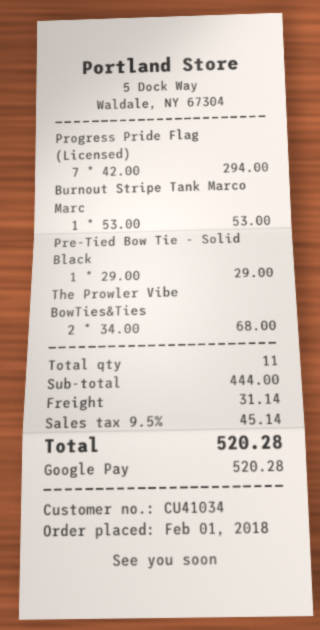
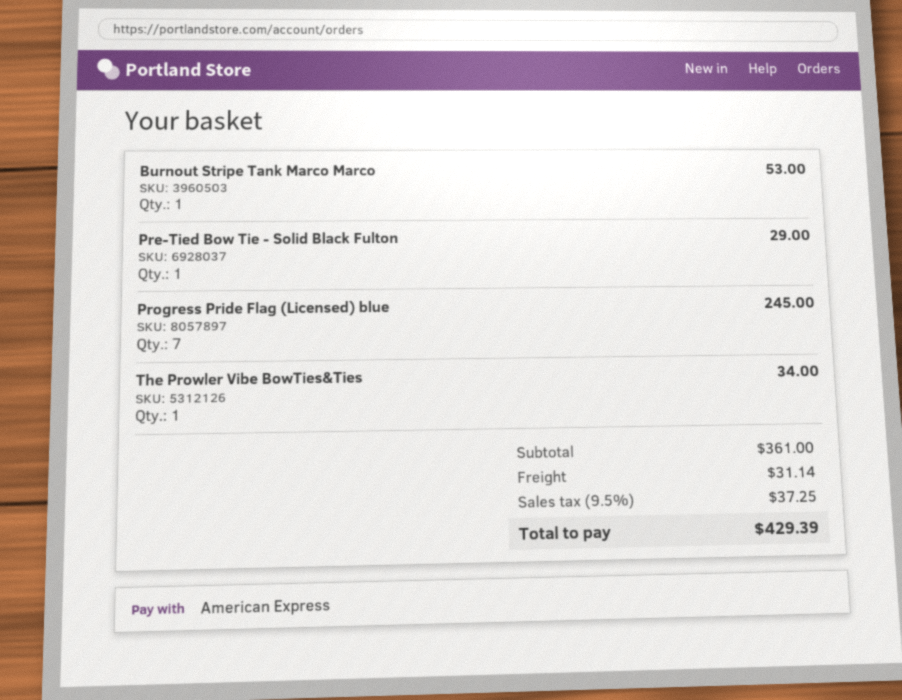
payment method: Google Pay -> American Express
Progress Pride Flag (Licensed): 7 for 294.00 -> 7 for 245.00
The Prowler Vibe BowTies&Ties: 2 for 68.00 -> 1 for 34.00
subtotal: 444.00 -> 361.00
tax: 9.5% = 45.14 -> 9.5% = 37.25
total: 520.28 -> 429.39

